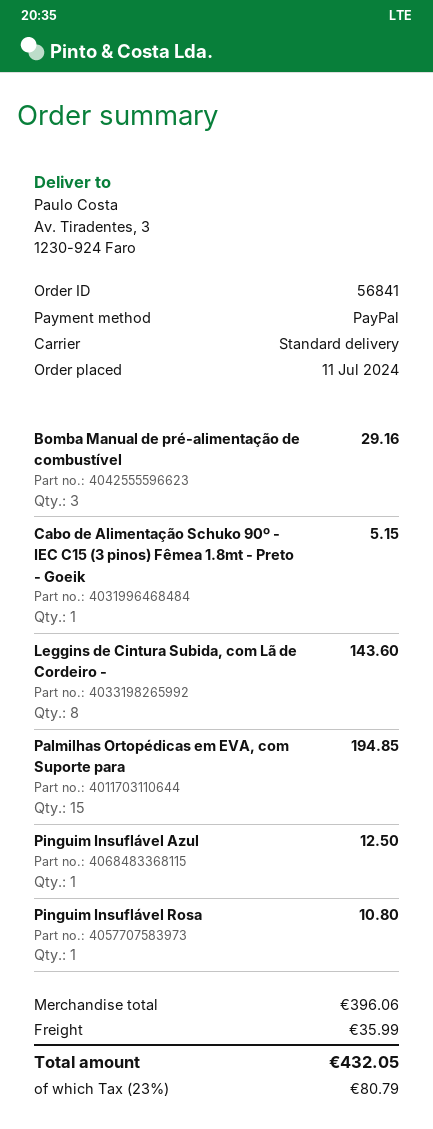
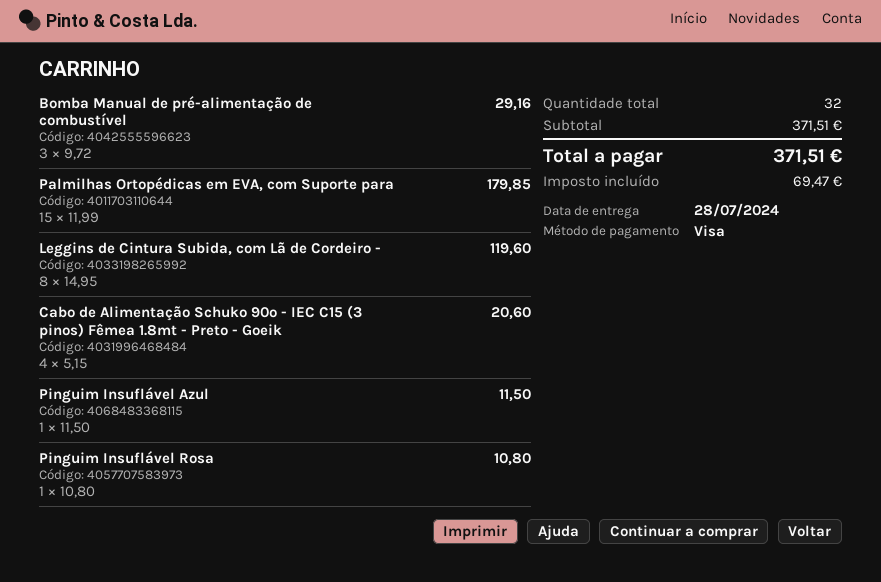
payment method: PayPal -> Visa
Cabo de Alimentação Schuko 90º - IEC C15 (3 pinos) Fêmea 1.8mt - Preto - Goeik: 1 for 5.15 -> 4 for 20.60
Leggins de Cintura Subida, com Lã de Cordeiro -: 8 for 143.60 -> 8 for 119.60
Palmilhas Ortopédicas em EVA, com Suporte para: 15 for 194.85 -> 15 for 179.85
Pinguim Insuflável Azul: 1 for 12.50 -> 1 for 11.50
subtotal: 396.06 -> 371.51
shipping: 35.99 -> none
tax: 80.79 -> 69.47
total: 432.05 -> 371.51

